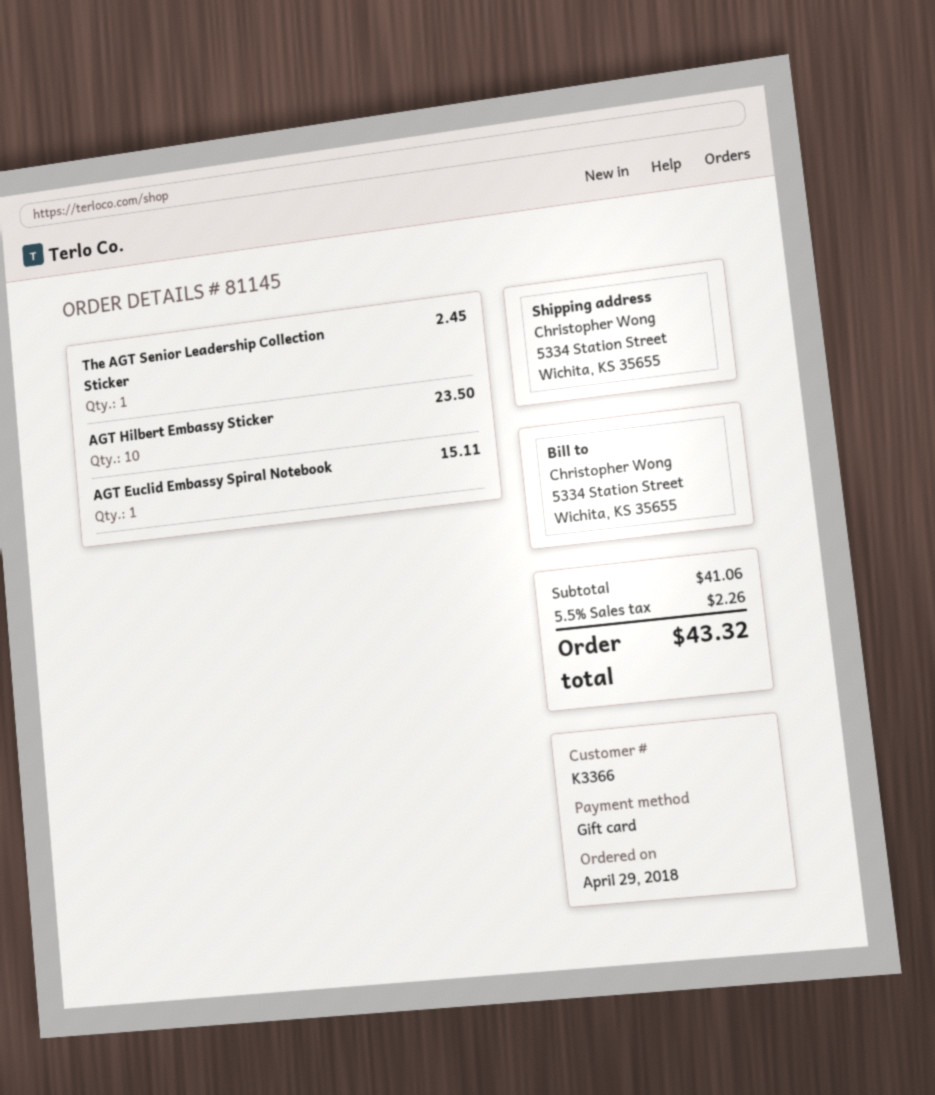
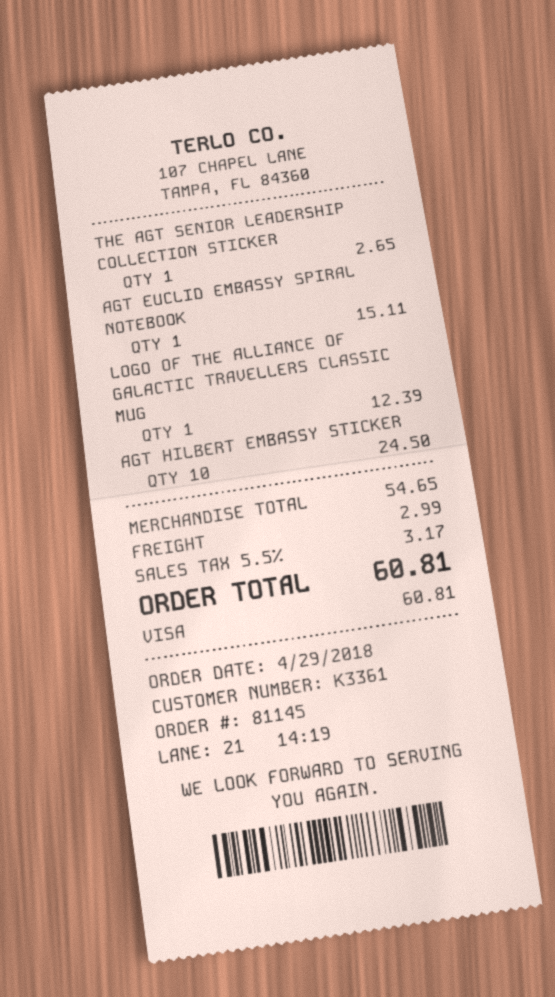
customer number: K3366 -> K3361
payment method: gift card -> Visa
The AGT Senior Leadership Collection Sticker: 1 for 2.45 -> 1 for 2.65
AGT Hilbert Embassy Sticker: 10 for 23.50 -> 10 for 24.50
LOGO OF THE ALLIANCE OF GALACTIC TRAVELLERS CLASSIC MUG: none -> 1 for 12.39
subtotal: 41.06 -> 54.65
shipping: none -> 2.99
tax: 5.5% = 2.26 -> 5.5% = 3.17
total: 43.32 -> 60.81

